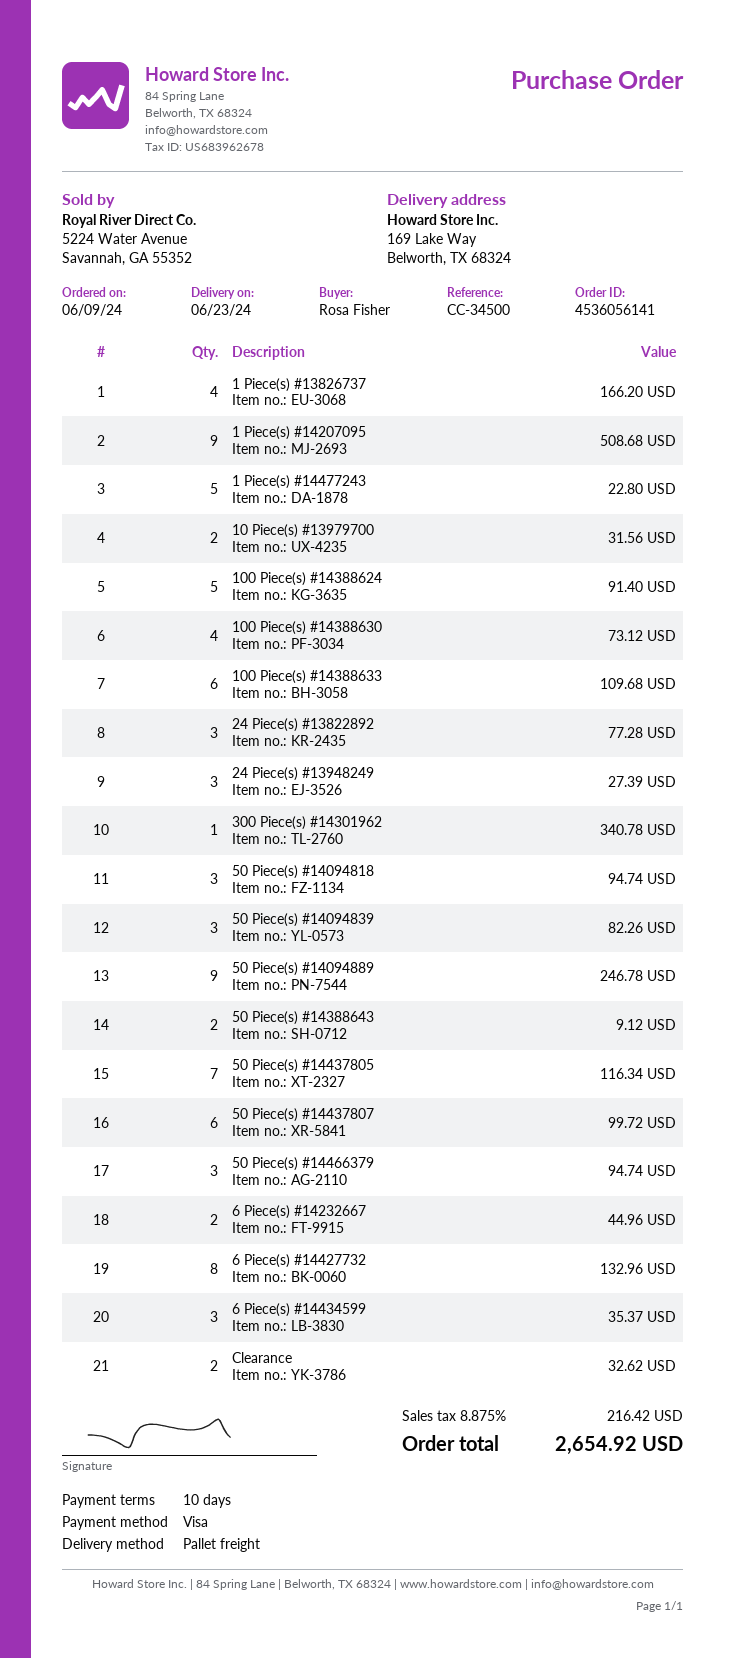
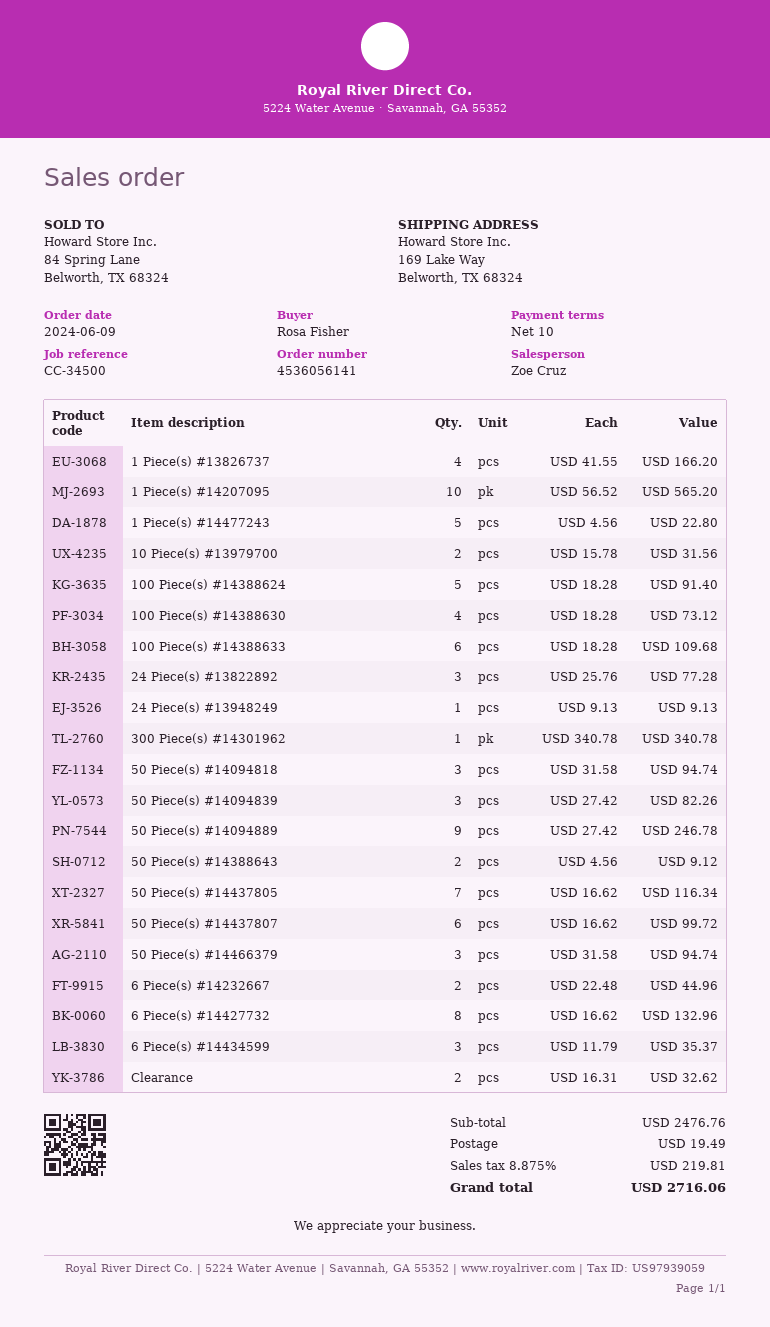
1 Piece(s) #14207095: 9 for 508.68 -> 10 for 565.20
24 Piece(s) #13948249: 3 for 27.39 -> 1 for 9.13
shipping: none -> 19.49
tax: 8.875% = 216.42 -> 8.875% = 219.81
total: 2654.92 -> 2716.06

